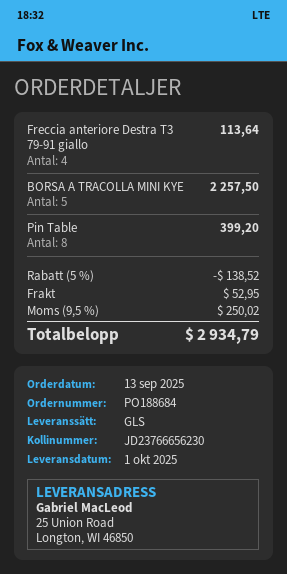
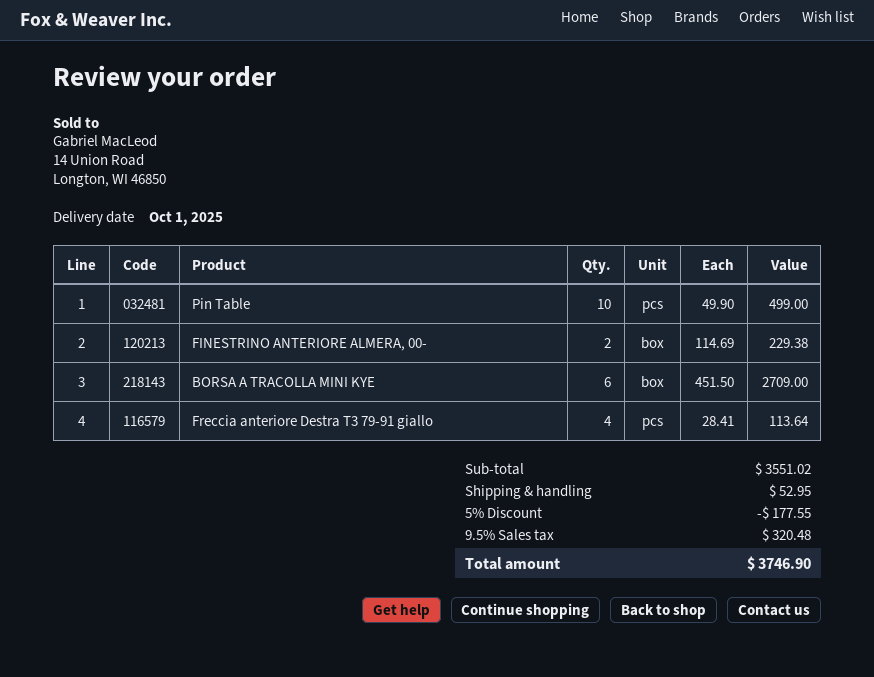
BORSA A TRACOLLA MINI KYE: 5 for 2257.50 -> 6 for 2709.00
Pin Table: 8 for 399.20 -> 10 for 499.00
FINESTRINO ANTERIORE ALMERA, 00-: none -> 2 for 229.38
discount: 5% = 138.52 -> 5% = 177.55
tax: 9.5% = 250.02 -> 9.5% = 320.48
total: 2934.79 -> 3746.90

